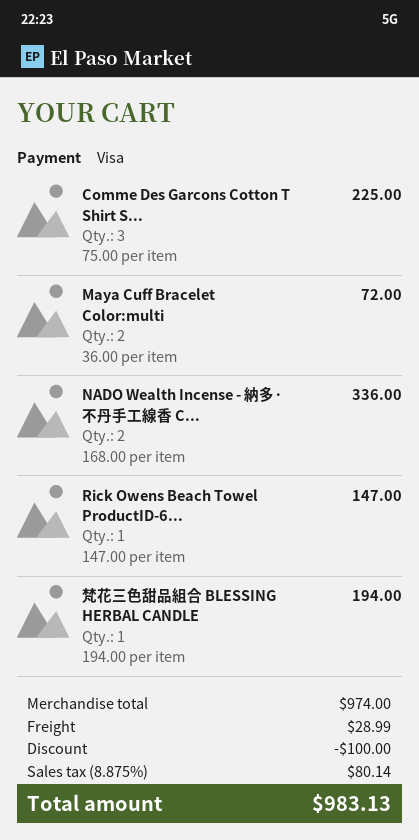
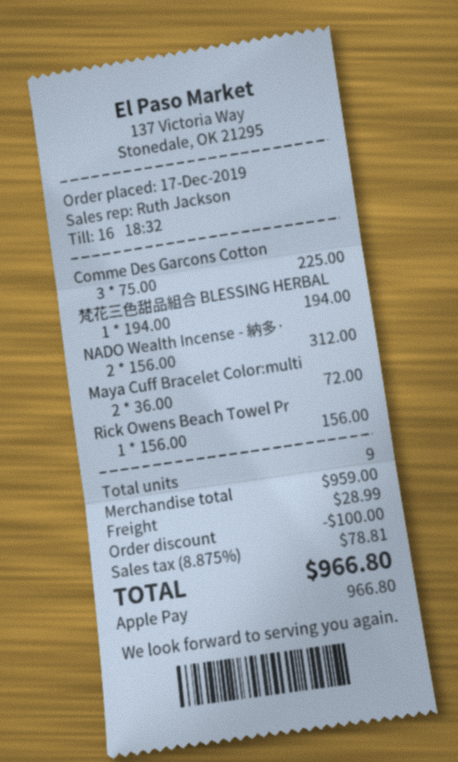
payment method: Visa -> Apple Pay
NADO Wealth Incense - 納多· 不丹手工線香 C...: 2 x 168.00 = 336.00 -> 2 x 156.00 = 312.00
Rick Owens Beach Towel ProductID-6...: 1 x 147.00 = 147.00 -> 1 x 156.00 = 156.00
subtotal: 974.00 -> 959.00
tax: 8.875% = 80.14 -> 8.875% = 78.81
total: 983.13 -> 966.80

